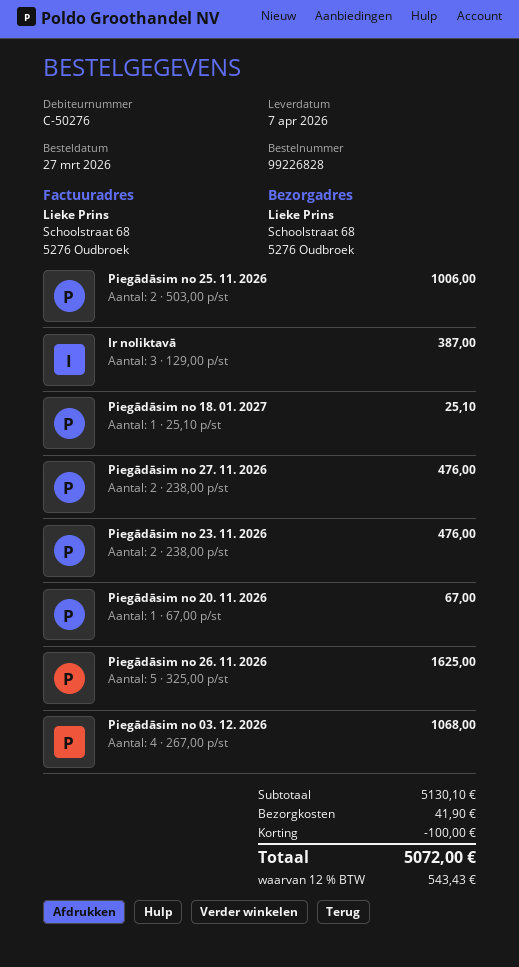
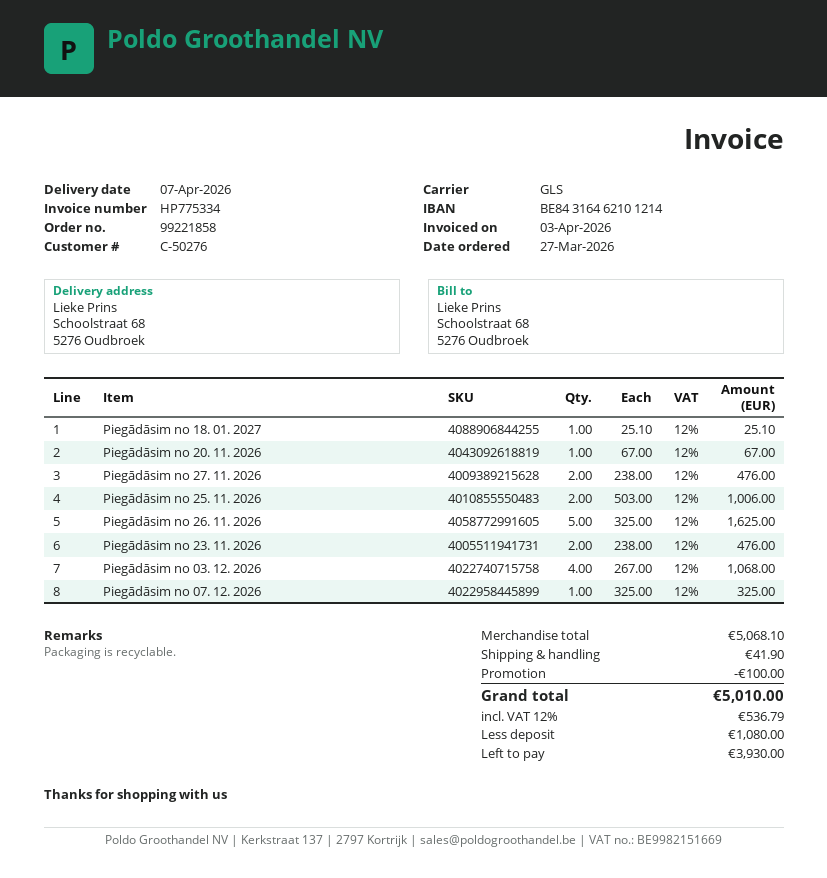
order number: 99226828 -> 99221858
Ir noliktavā: 3 x 129.00 = 387.00 -> none
Piegādāsim no 07. 12. 2026: none -> 1 x 325.00 = 325.00
subtotal: 5130.10 -> 5068.10
tax: 12% = 543.43 -> 12% = 536.79
total: 5072.00 -> 5010.00

